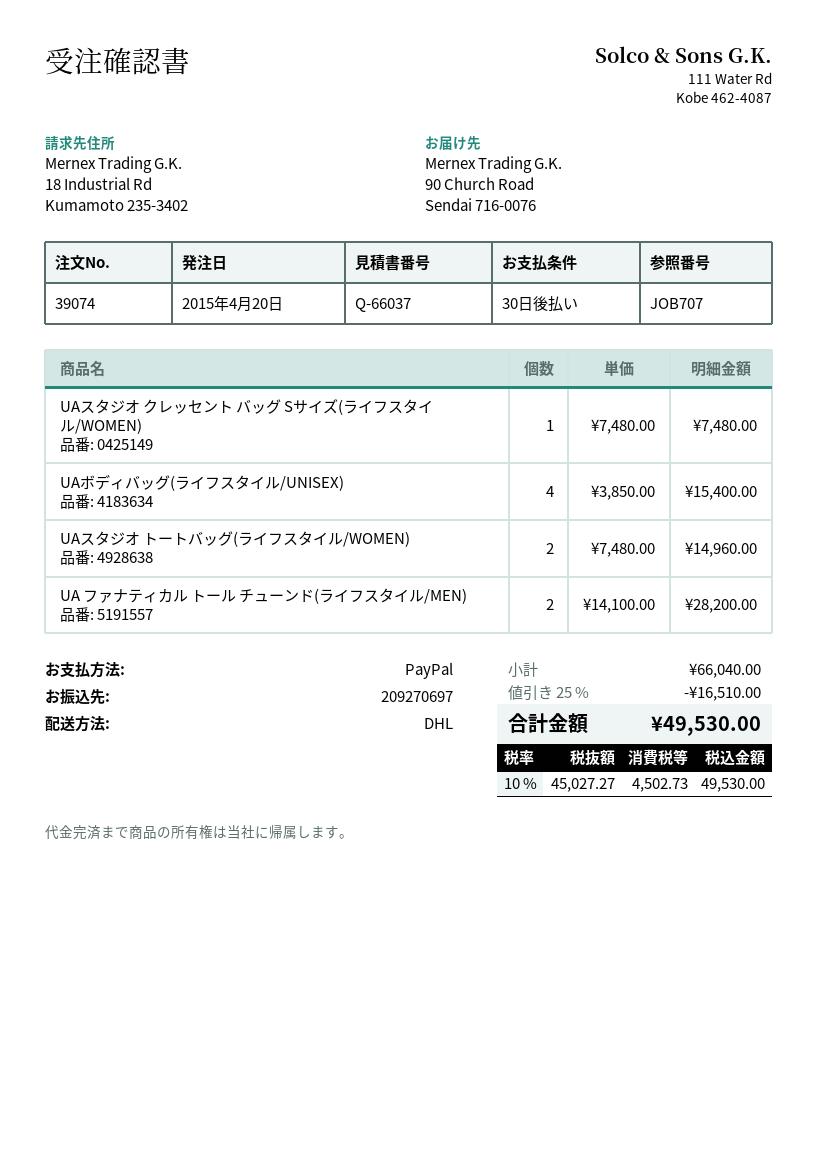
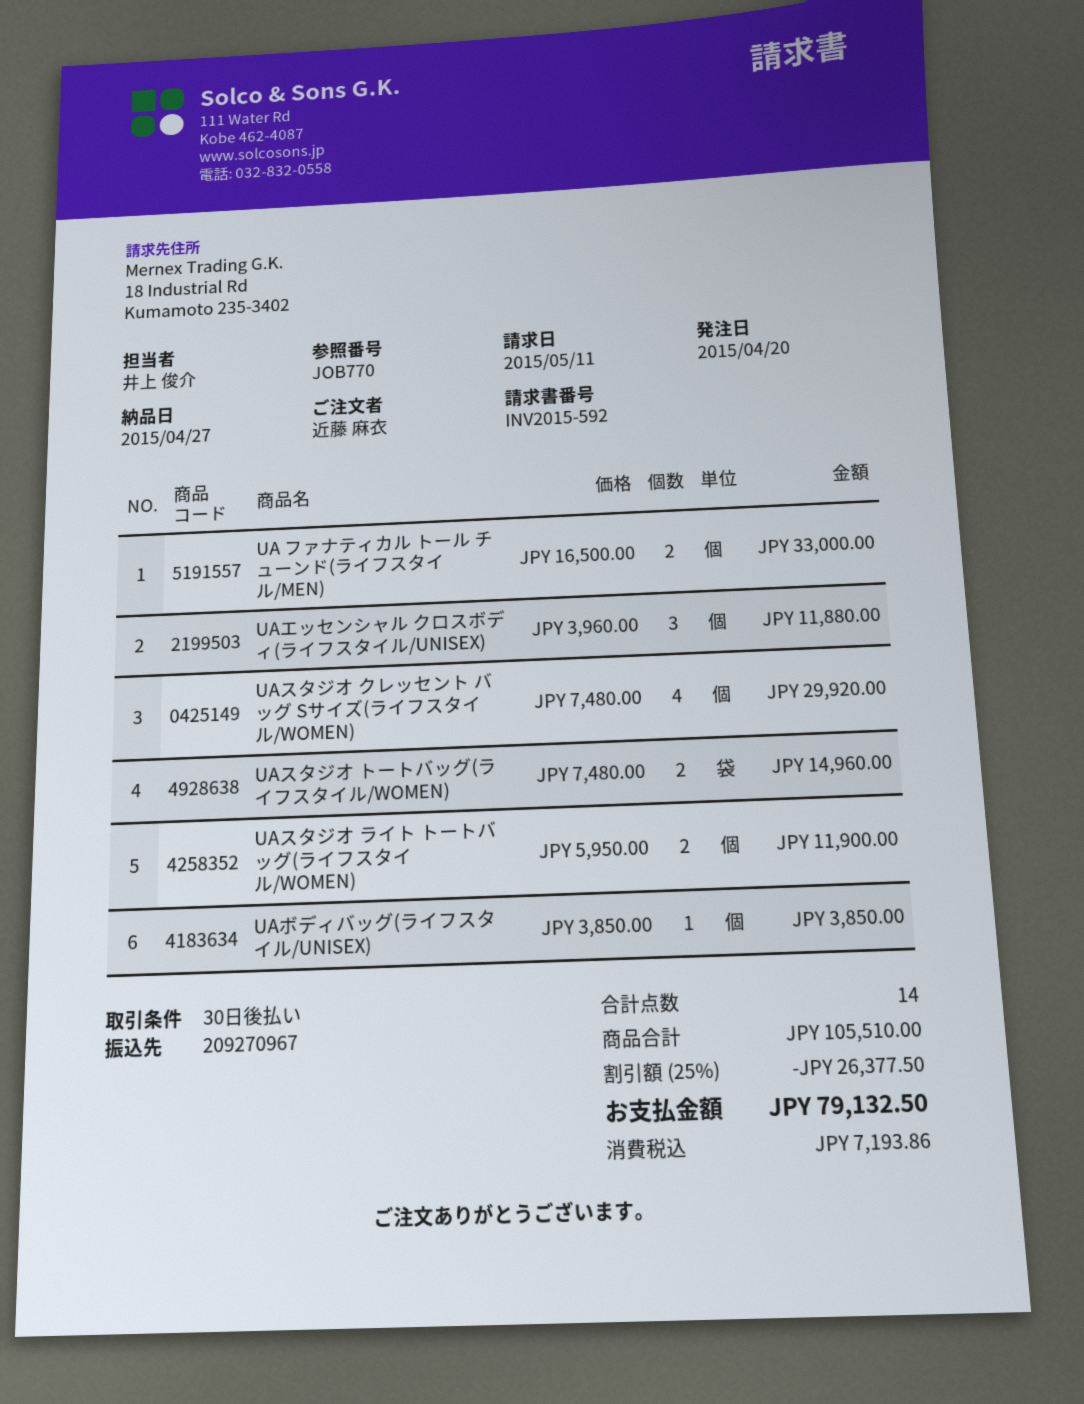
reference: JOB707 -> JOB770
bank account: 209270697 -> 209270967
UAスタジオ クレッセント バッグ Sサイズ(ライフスタイル/WOMEN): 1 x 7480.00 = 7480.00 -> 4 x 7480.00 = 29920.00
UAボディバッグ(ライフスタイル/UNISEX): 4 x 3850.00 = 15400.00 -> 1 x 3850.00 = 3850.00
UA ファナティカル トール チューンド(ライフスタイル/MEN): 2 x 14100.00 = 28200.00 -> 2 x 16500.00 = 33000.00
UAエッセンシャル クロスボディ(ライフスタイル/UNISEX): none -> 3 x 3960.00 = 11880.00
UAスタジオ ライト トートバッグ(ライフスタイル/WOMEN): none -> 2 x 5950.00 = 11900.00
subtotal: 66040.00 -> 105510.00
discount: 25% = 16510.00 -> 25% = 26377.50
tax: 4502.73 -> 7193.86
total: 49530.00 -> 79132.50

